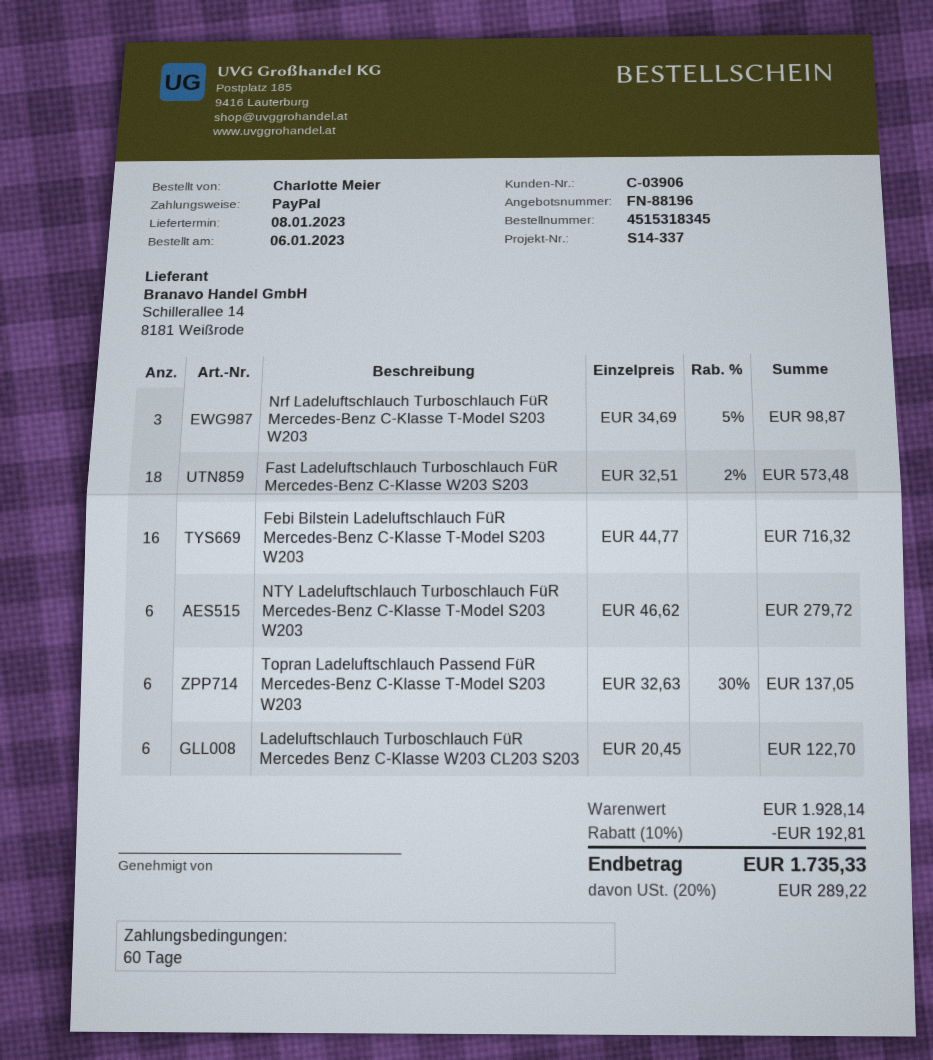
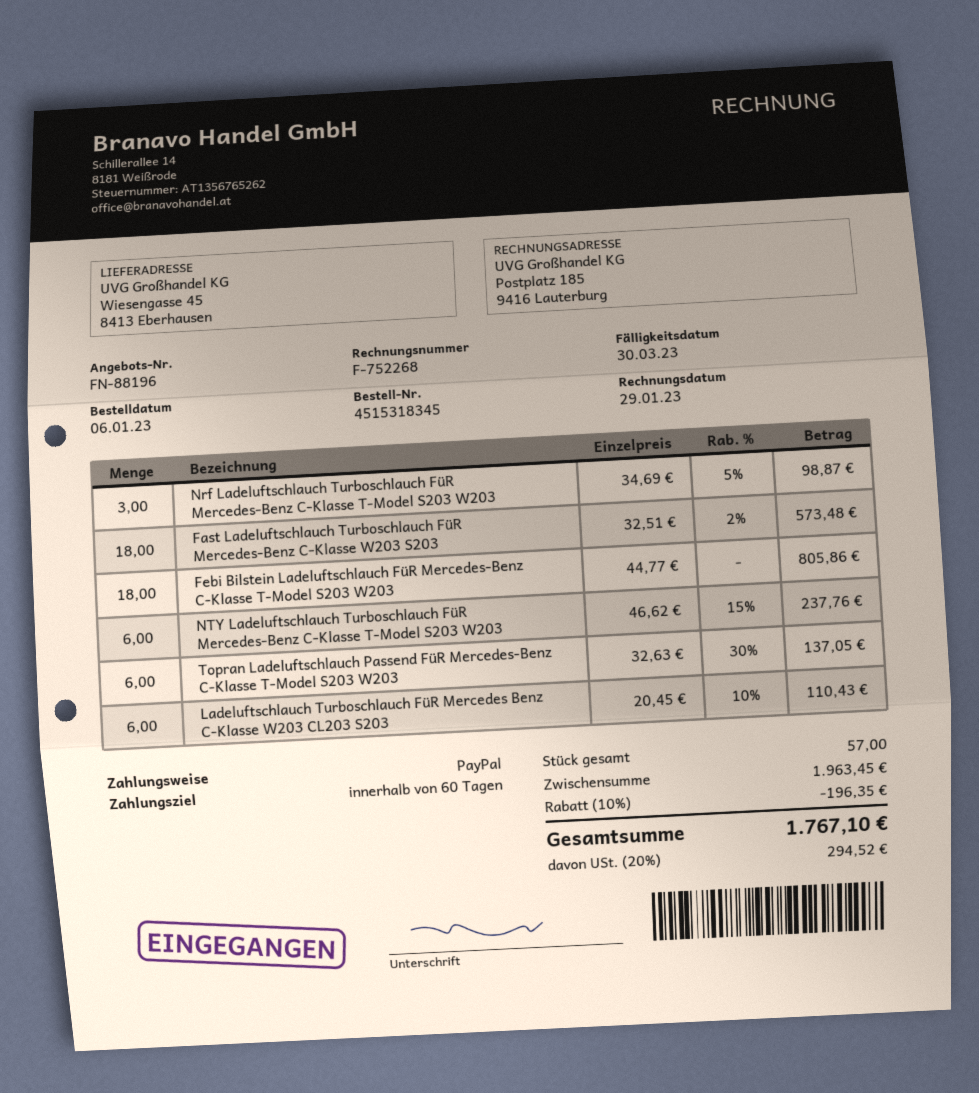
Febi Bilstein Ladeluftschlauch FüR Mercedes-Benz C-Klasse T-Model S203 W203: 16 x 44.77 = 716.32 -> 18 x 44.77 = 805.86
NTY Ladeluftschlauch Turboschlauch FüR Mercedes-Benz C-Klasse T-Model S203 W203: 6 x 46.62 = 279.72 -> 6 x 46.62 - 15% = 237.76
Ladeluftschlauch Turboschlauch FüR Mercedes Benz C-Klasse W203 CL203 S203: 6 x 20.45 = 122.70 -> 6 x 20.45 - 10% = 110.43
subtotal: 1928.14 -> 1963.45
discount: 10% = 192.81 -> 10% = 196.35
tax: 20% = 289.22 -> 20% = 294.52
total: 1735.33 -> 1767.10

